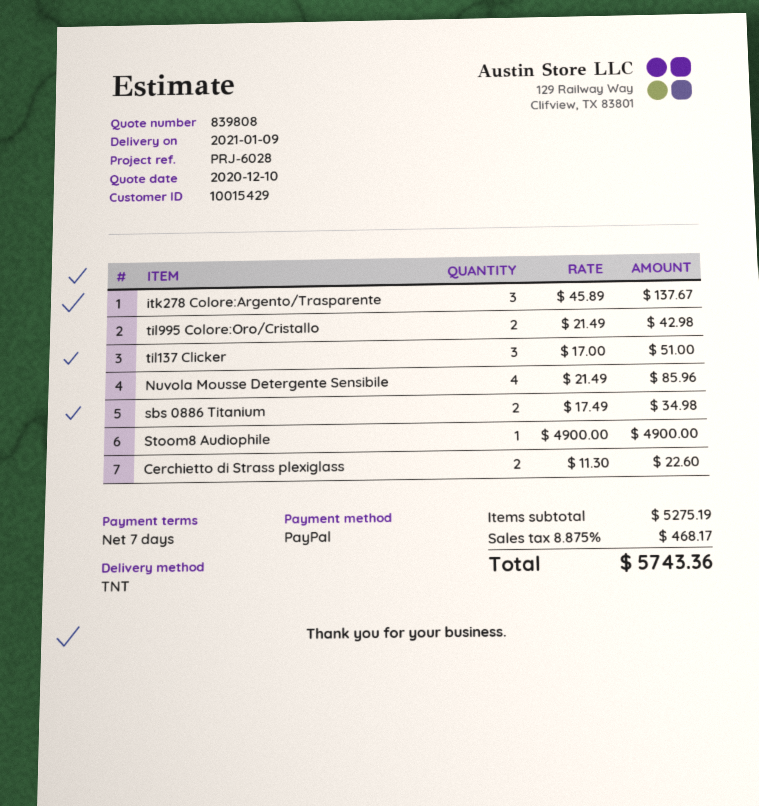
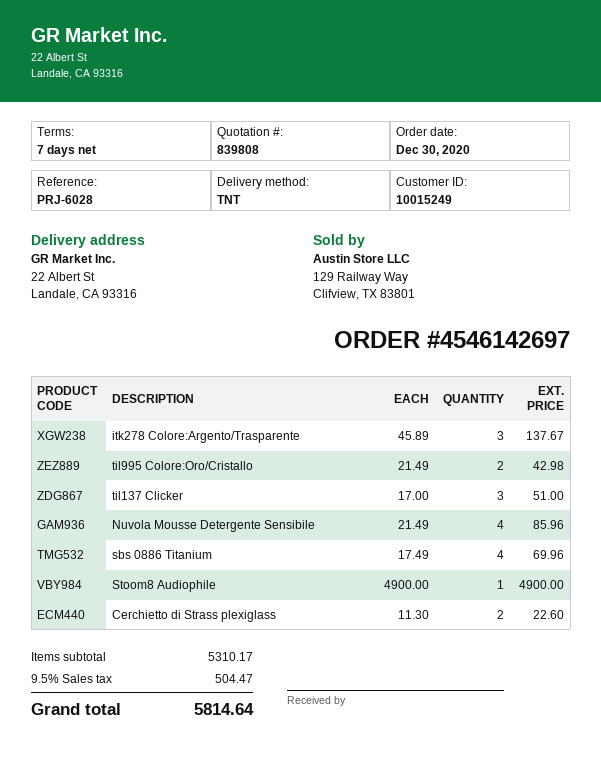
customer number: 10015429 -> 10015249
sbs 0886 Titanium: 2 x 17.49 = 34.98 -> 4 x 17.49 = 69.96
subtotal: 5275.19 -> 5310.17
tax: 8.875% = 468.17 -> 9.5% = 504.47
total: 5743.36 -> 5814.64

